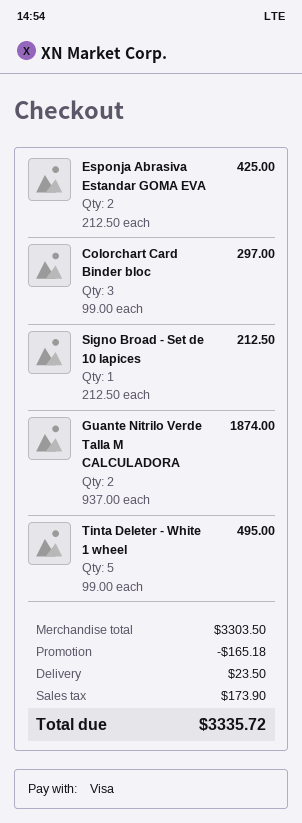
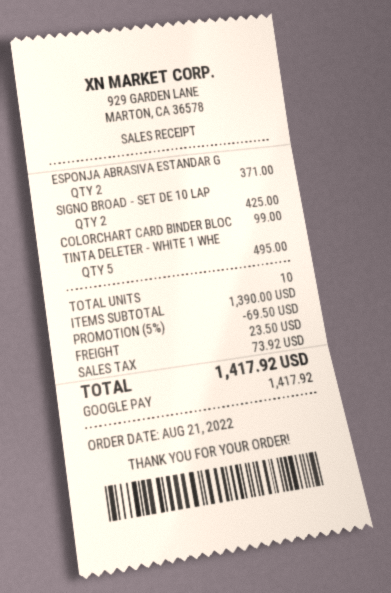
payment method: Visa -> Google Pay
Esponja Abrasiva Estandar GOMA EVA: 2 for 425.00 -> 2 for 371.00
Colorchart Card Binder bloc: 3 for 297.00 -> 1 for 99.00
Signo Broad - Set de 10 lapices: 1 for 212.50 -> 2 for 425.00
Guante Nitrilo Verde Talla M CALCULADORA: 2 for 1874.00 -> none
subtotal: 3303.50 -> 1390.00
discount: 165.18 -> 69.50
tax: 173.90 -> 73.92
total: 3335.72 -> 1417.92

